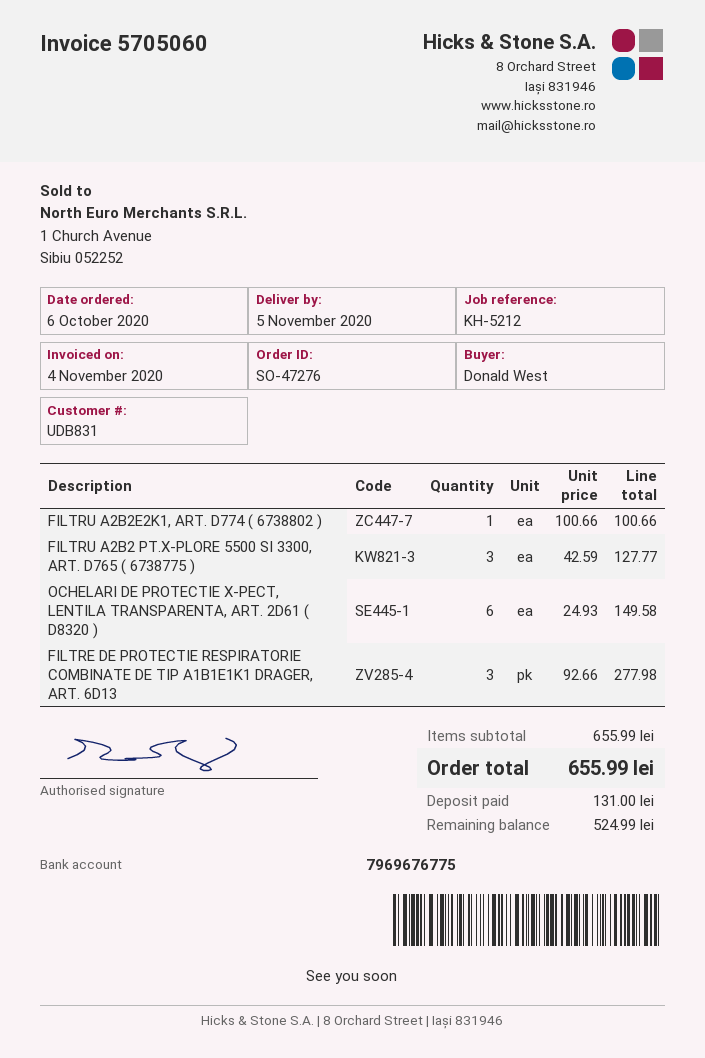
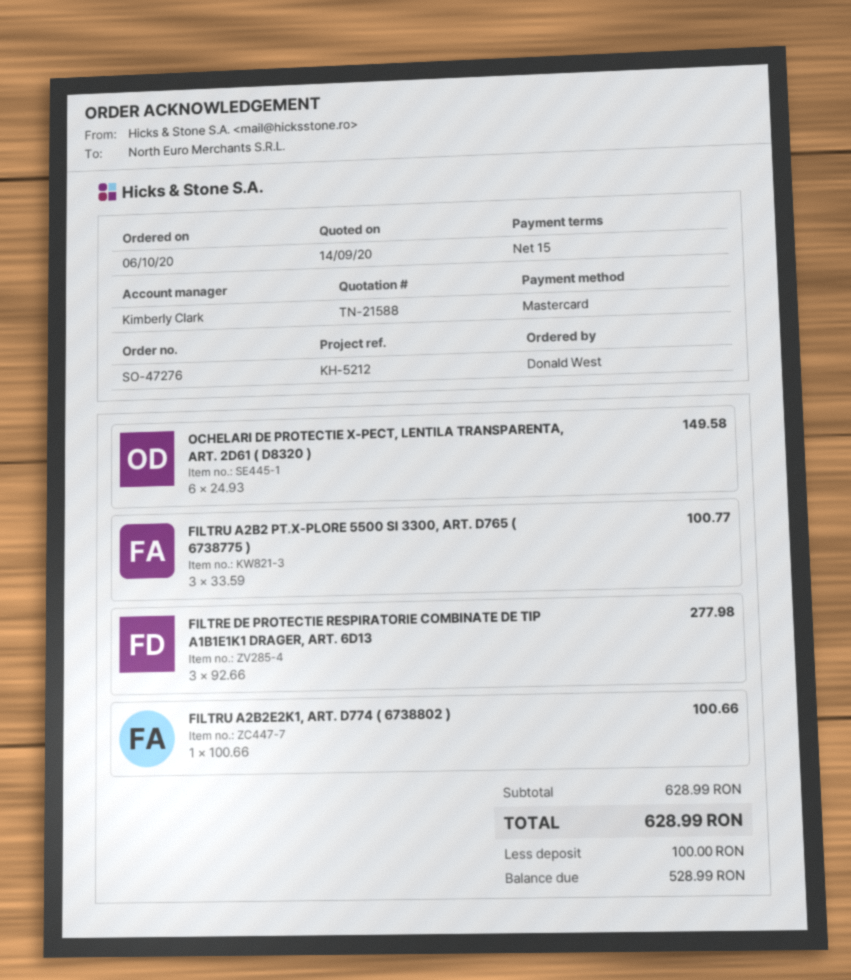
FILTRU A2B2 PT.X-PLORE 5500 SI 3300, ART. D765 ( 6738775 ): 3 x 42.59 = 127.77 -> 3 x 33.59 = 100.77
subtotal: 655.99 -> 628.99
total: 655.99 -> 628.99
deposit: 131.00 -> 100.00
balance: 524.99 -> 528.99

